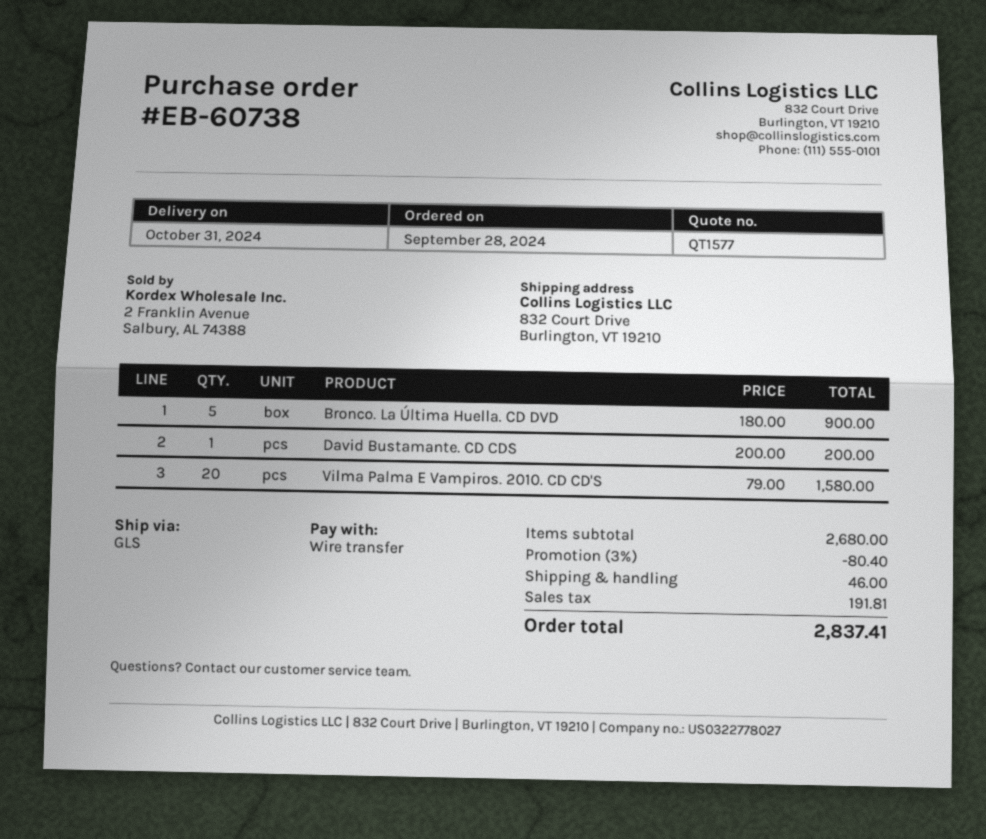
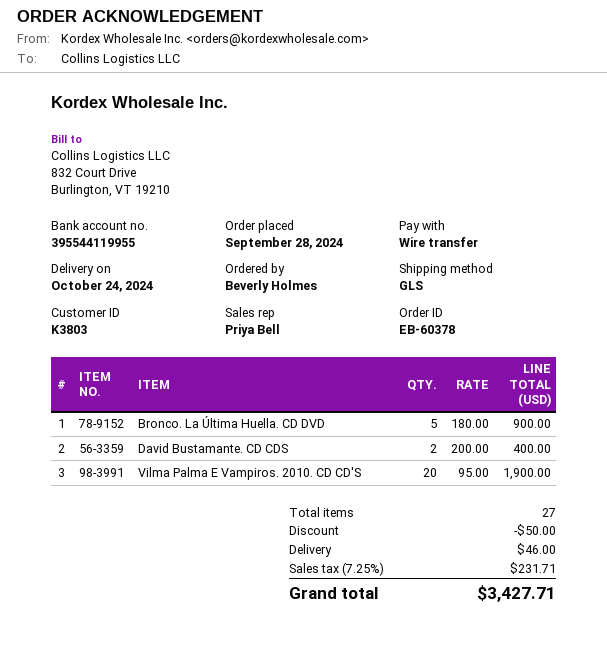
order number: EB-60738 -> EB-60378
delivery date: 2024-10-31 -> 2024-10-24
David Bustamante. CD CDS: 1 x 200.00 = 200.00 -> 2 x 200.00 = 400.00
Vilma Palma E Vampiros. 2010. CD CD'S: 20 x 79.00 = 1580.00 -> 20 x 95.00 = 1900.00
discount: 80.40 -> 50.00
tax: 191.81 -> 231.71
total: 2837.41 -> 3427.71

